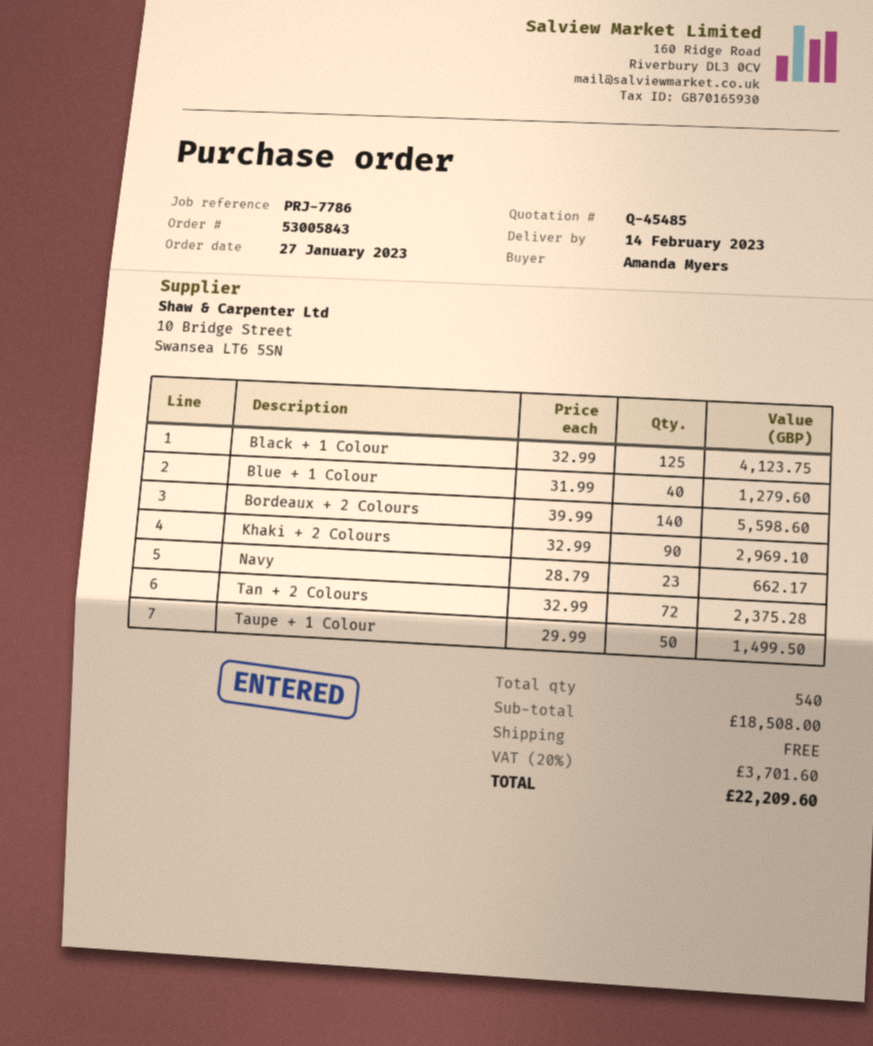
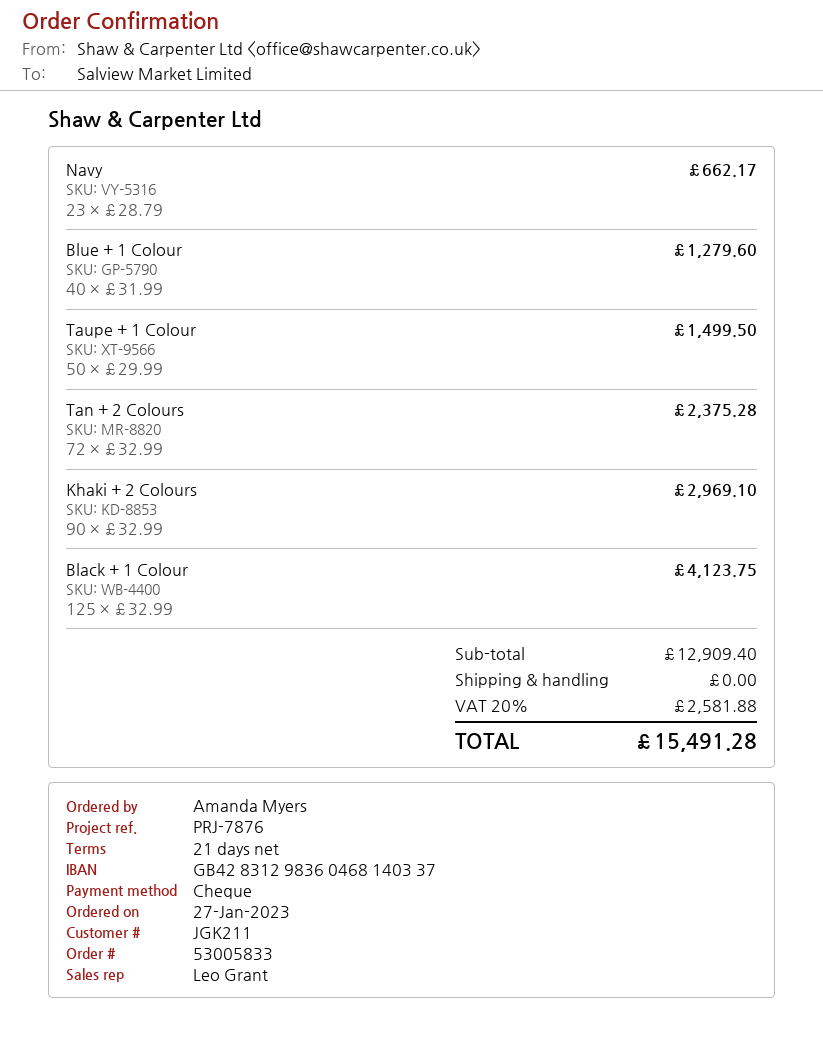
order number: 53005843 -> 53005833
reference: PRJ-7786 -> PRJ-7876
Bordeaux + 2 Colours: 140 x 39.99 = 5598.60 -> none
subtotal: 18508.00 -> 12909.40
tax: 20% = 3701.60 -> 20% = 2581.88
total: 22209.60 -> 15491.28

